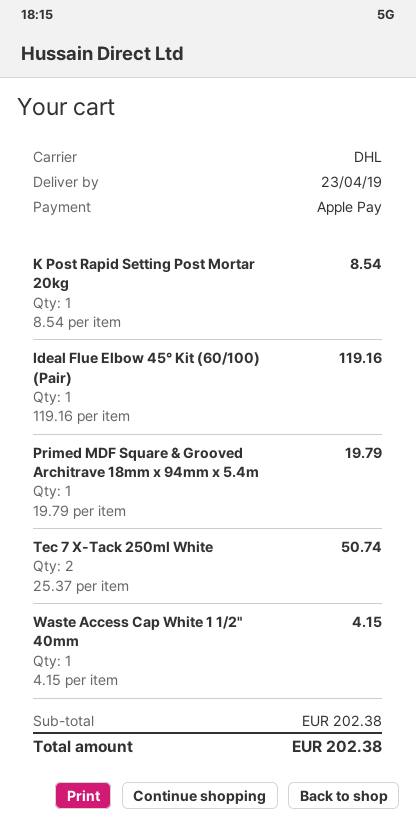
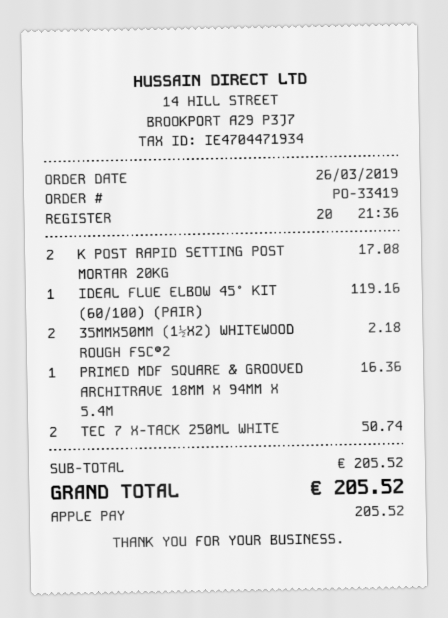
K Post Rapid Setting Post Mortar 20kg: 1 for 8.54 -> 2 for 17.08
Primed MDF Square & Grooved Architrave 18mm x 94mm x 5.4m: 1 for 19.79 -> 1 for 16.36
Waste Access Cap White 1 1/2" 40mm: 1 for 4.15 -> none
35MMX50MM (1½X2) WHITEWOOD ROUGH FSC®2: none -> 2 for 2.18
subtotal: 202.38 -> 205.52
total: 202.38 -> 205.52

